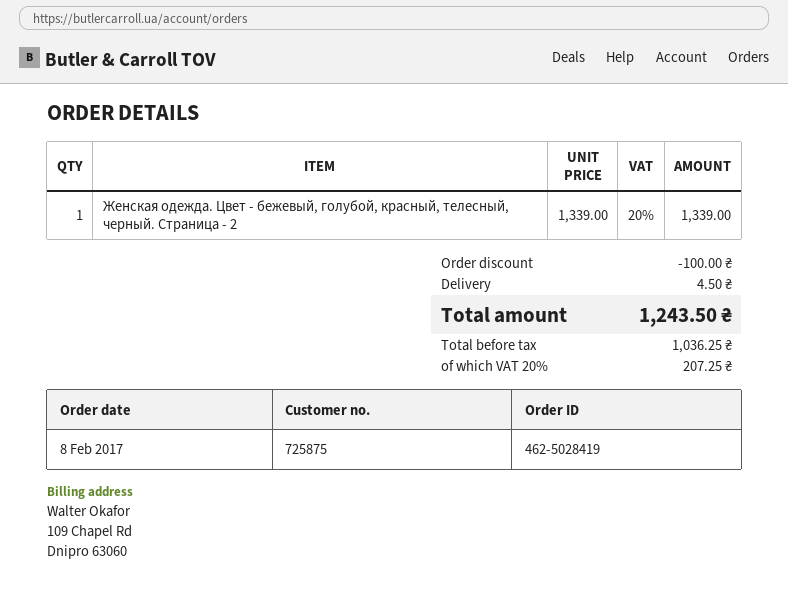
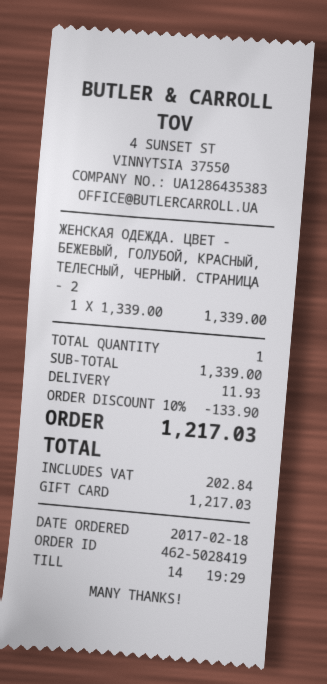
order date: 2017-02-08 -> 2017-02-18
discount: 100.00 -> 133.90
shipping: 4.50 -> 11.93
tax: 207.25 -> 202.84
total: 1243.50 -> 1217.03

